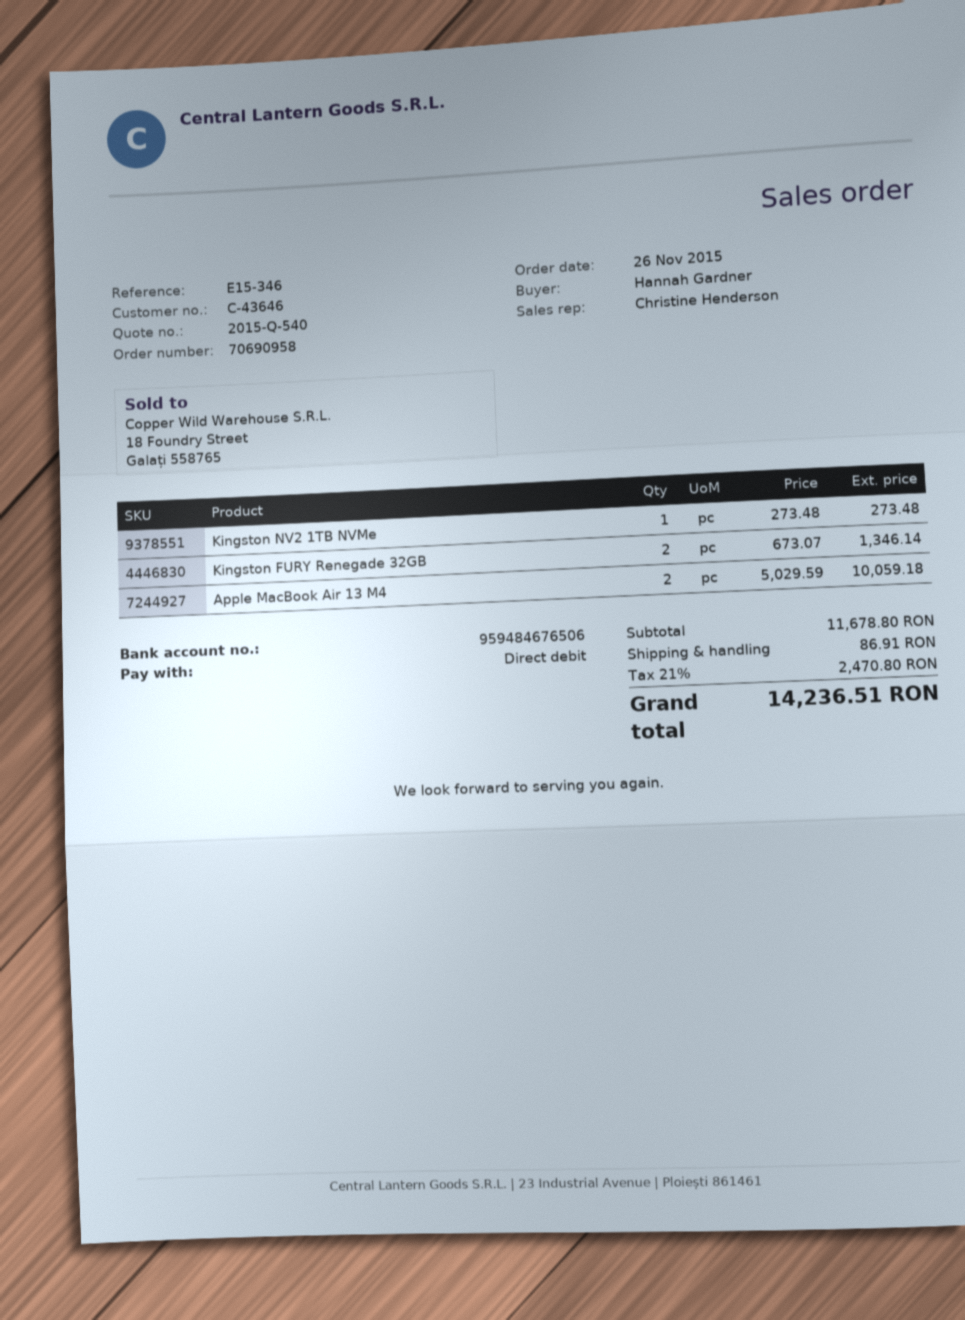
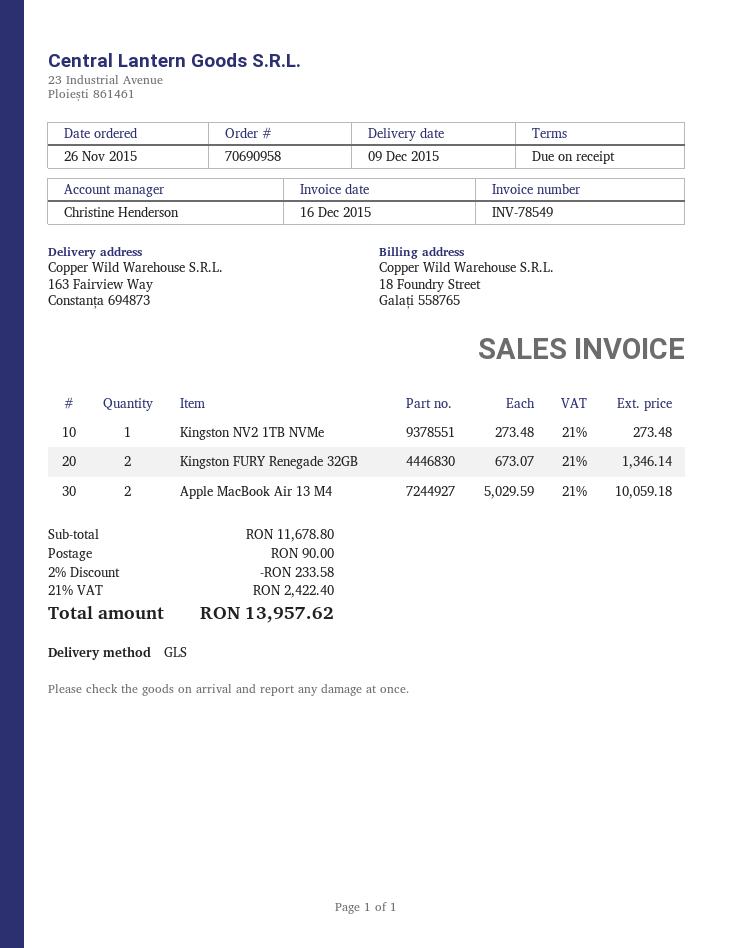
discount: none -> 2% = 233.58
shipping: 86.91 -> 90.00
tax: 21% = 2470.80 -> 21% = 2422.40
total: 14236.51 -> 13957.62

